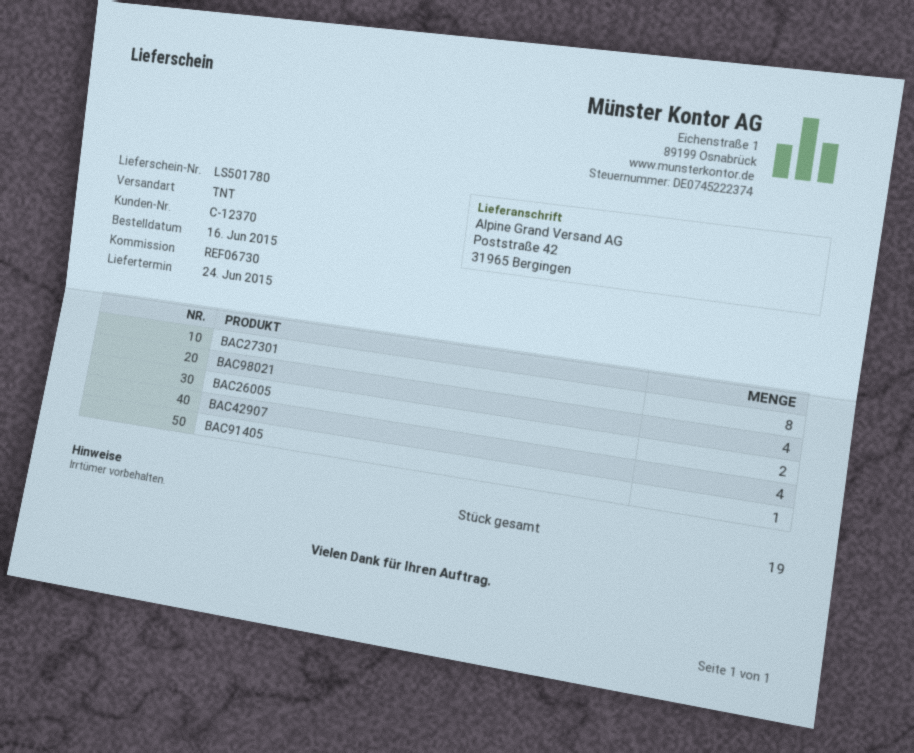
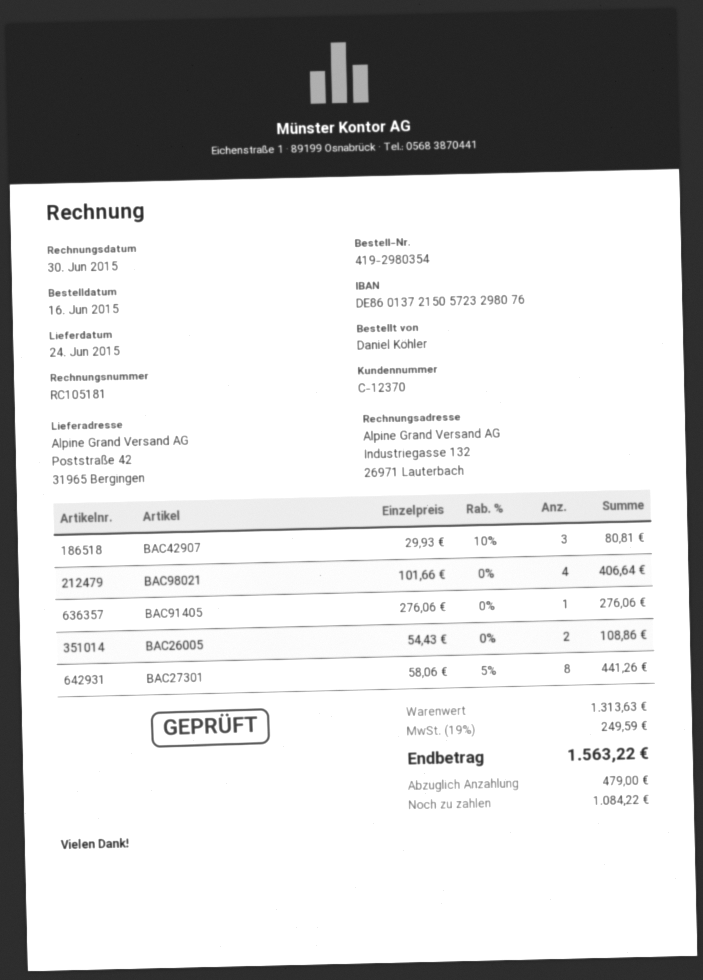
BAC42907: 4 -> 3

